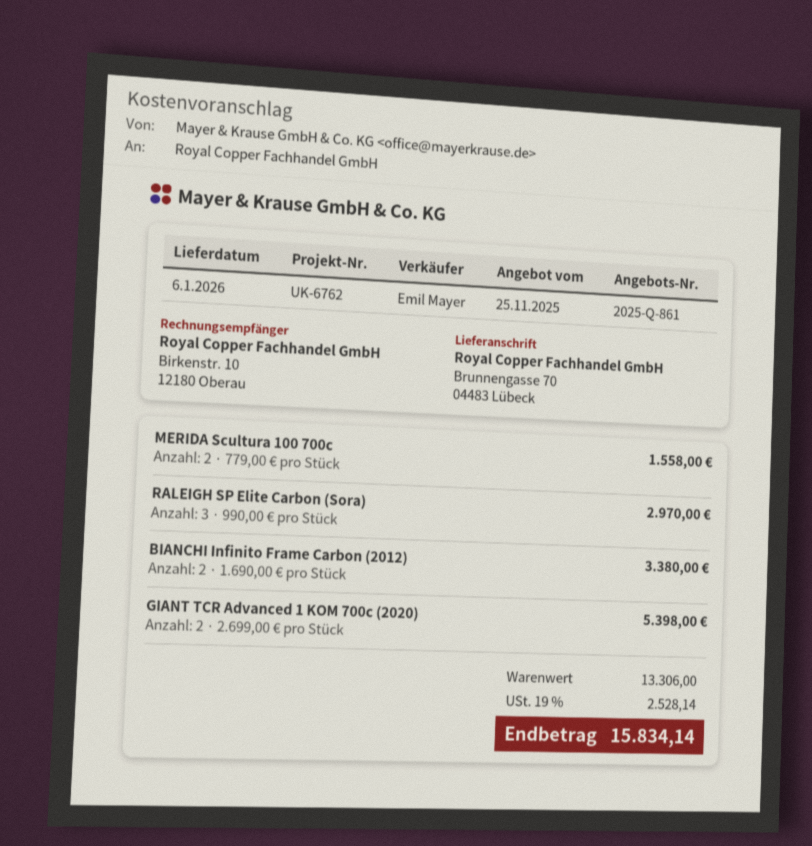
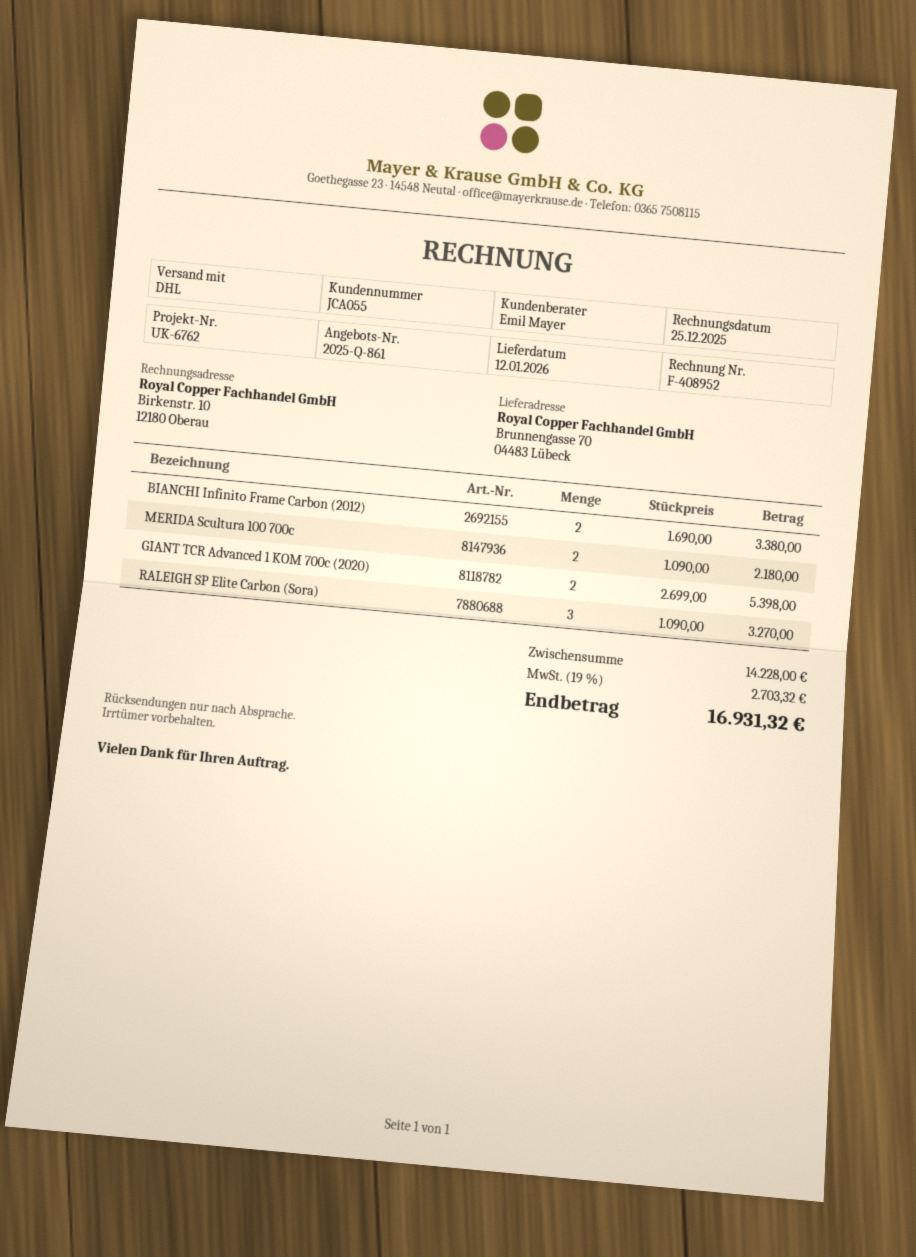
delivery date: 2026-01-06 -> 2026-01-12
MERIDA Scultura 100 700c: 2 x 779.00 = 1558.00 -> 2 x 1090.00 = 2180.00
RALEIGH SP Elite Carbon (Sora): 3 x 990.00 = 2970.00 -> 3 x 1090.00 = 3270.00
subtotal: 13306.00 -> 14228.00
tax: 19% = 2528.14 -> 19% = 2703.32
total: 15834.14 -> 16931.32

